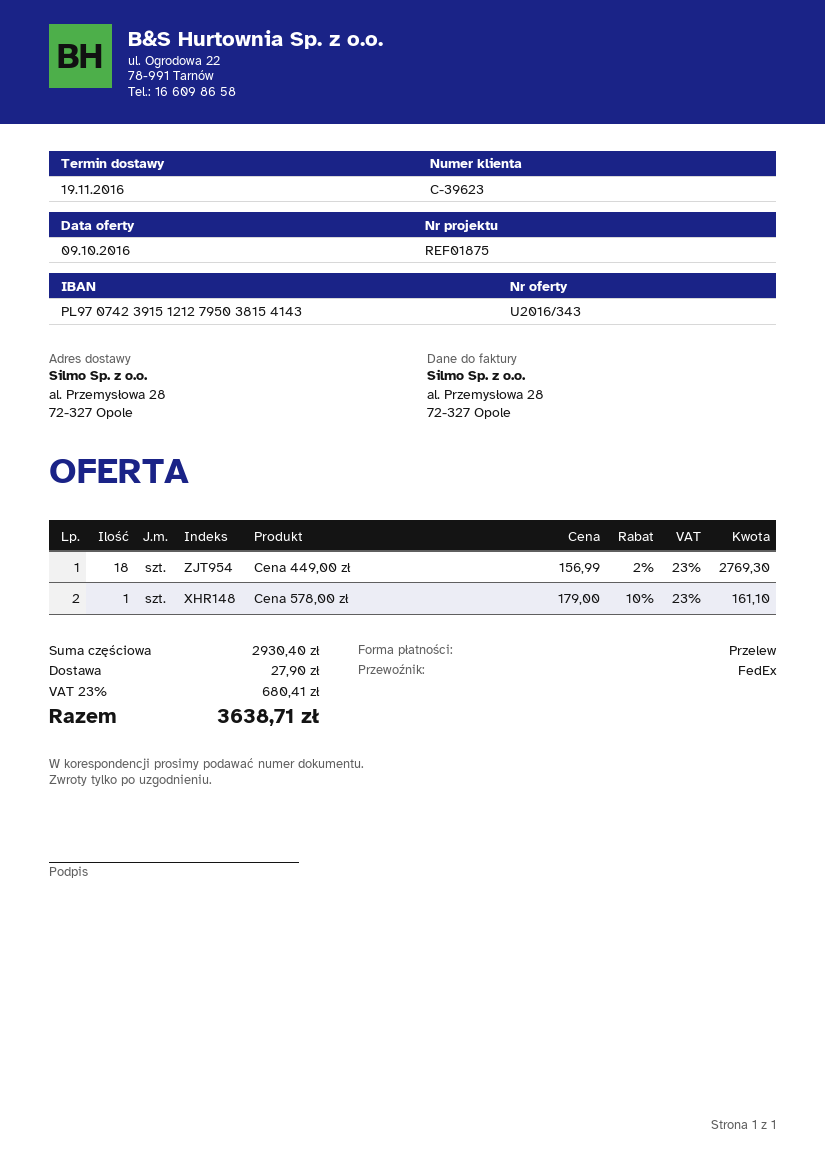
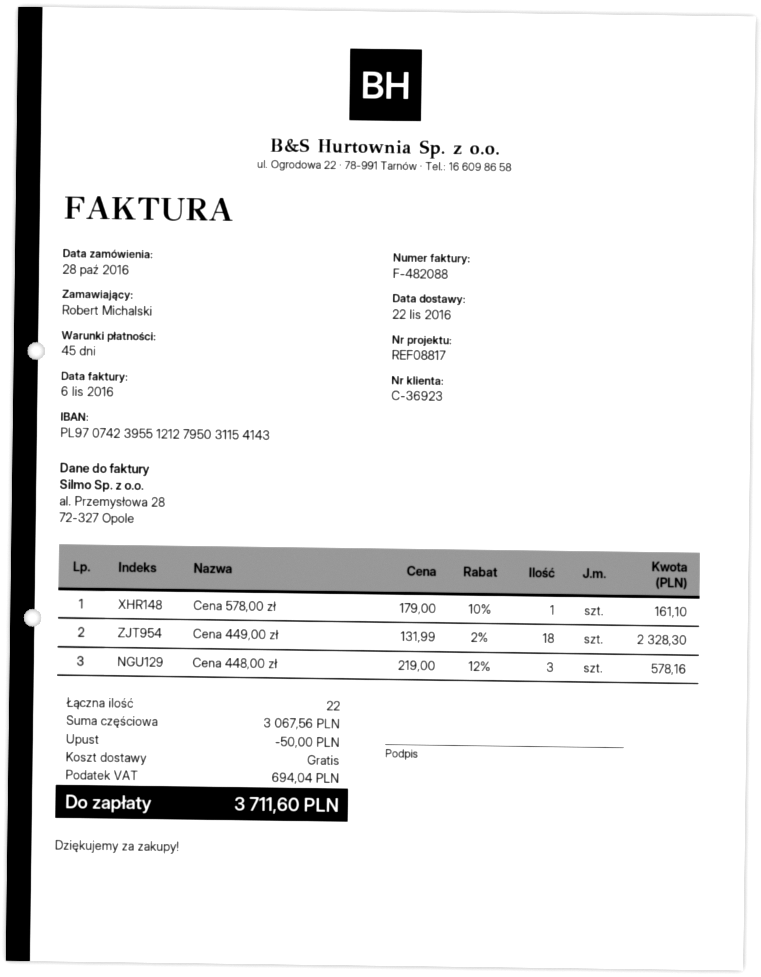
delivery date: 2016-11-19 -> 2016-11-22
customer number: C-39623 -> C-36923
reference: REF01875 -> REF08817
bank account: PL97074239151212795038154143 -> PL97074239551212795031154143
Cena 449,00 zł: 18 x 156.99 - 2% = 2769.30 -> 18 x 131.99 - 2% = 2328.30
Cena 448,00 zł: none -> 3 x 219.00 - 12% = 578.16
subtotal: 2930.40 -> 3067.56
discount: none -> 50.00
shipping: 27.90 -> 0.00
tax: 680.41 -> 694.04
total: 3638.71 -> 3711.60

